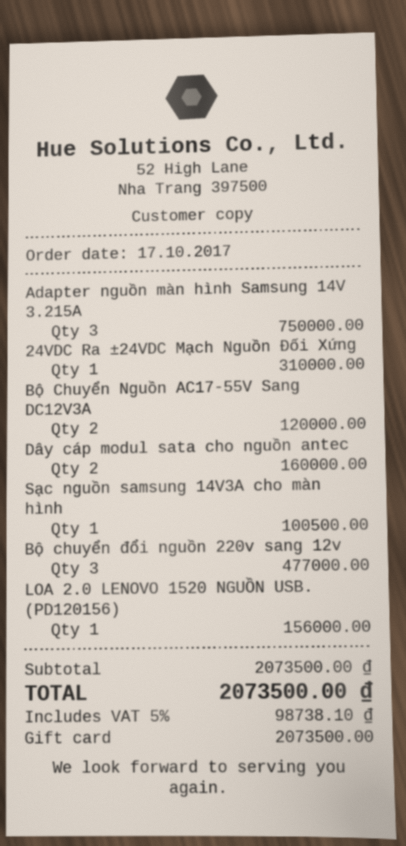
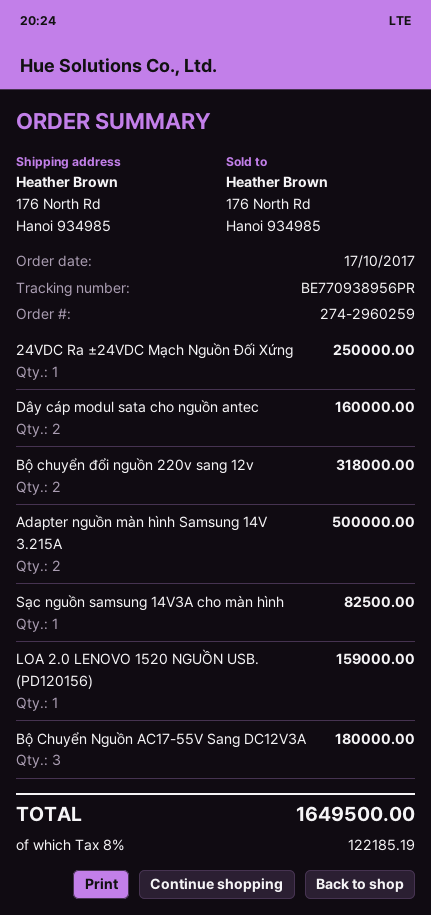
Adapter nguồn màn hình Samsung 14V 3.215A: 3 for 750000.00 -> 2 for 500000.00
24VDC Ra ±24VDC Mạch Nguồn Đối Xứng: 1 for 310000.00 -> 1 for 250000.00
Bộ Chuyển Nguồn AC17-55V Sang DC12V3A: 2 for 120000.00 -> 3 for 180000.00
Sạc nguồn samsung 14V3A cho màn hình: 1 for 100500.00 -> 1 for 82500.00
Bộ chuyển đổi nguồn 220v sang 12v: 3 for 477000.00 -> 2 for 318000.00
LOA 2.0 LENOVO 1520 NGUỒN USB. (PD120156): 1 for 156000.00 -> 1 for 159000.00
tax: 5% = 98738.10 -> 8% = 122185.19
total: 2073500.00 -> 1649500.00

